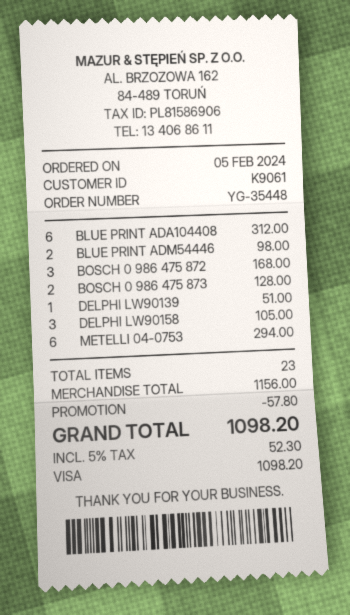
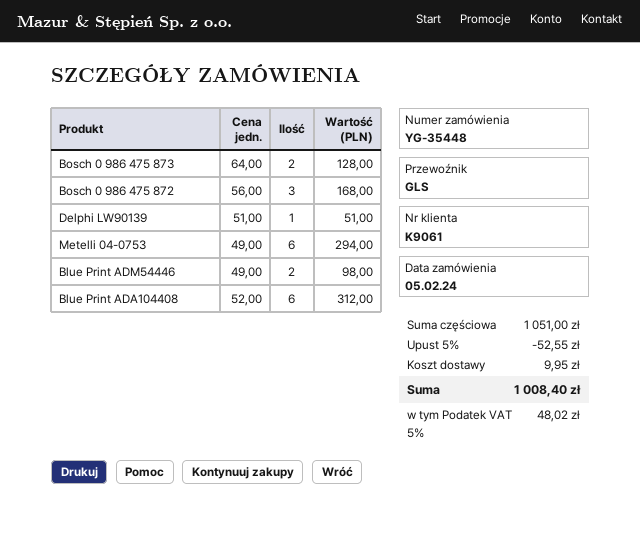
DELPHI LW90158: 3 for 105.00 -> none
subtotal: 1156.00 -> 1051.00
discount: 57.80 -> 52.55
shipping: none -> 9.95
tax: 5% = 52.30 -> 5% = 48.02
total: 1098.20 -> 1008.40

